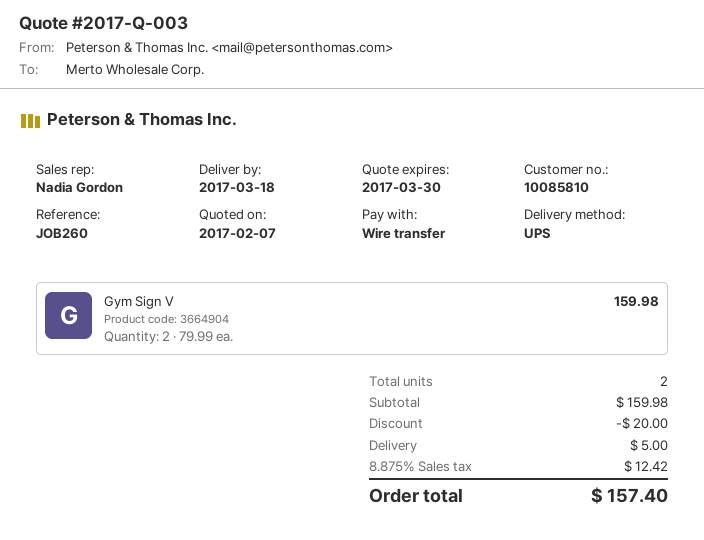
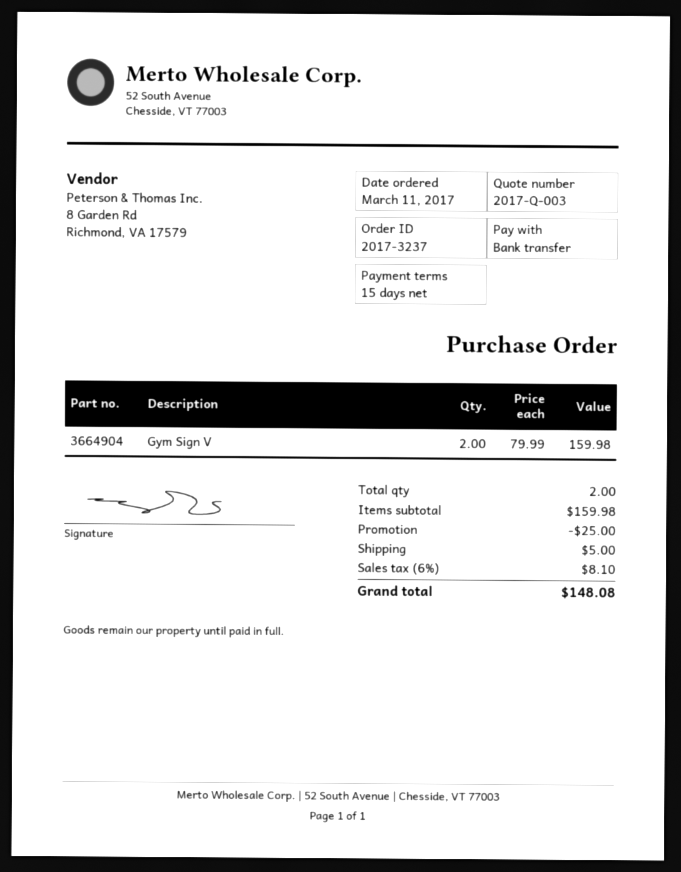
discount: 20.00 -> 25.00
tax: 8.875% = 12.42 -> 6% = 8.10
total: 157.40 -> 148.08

